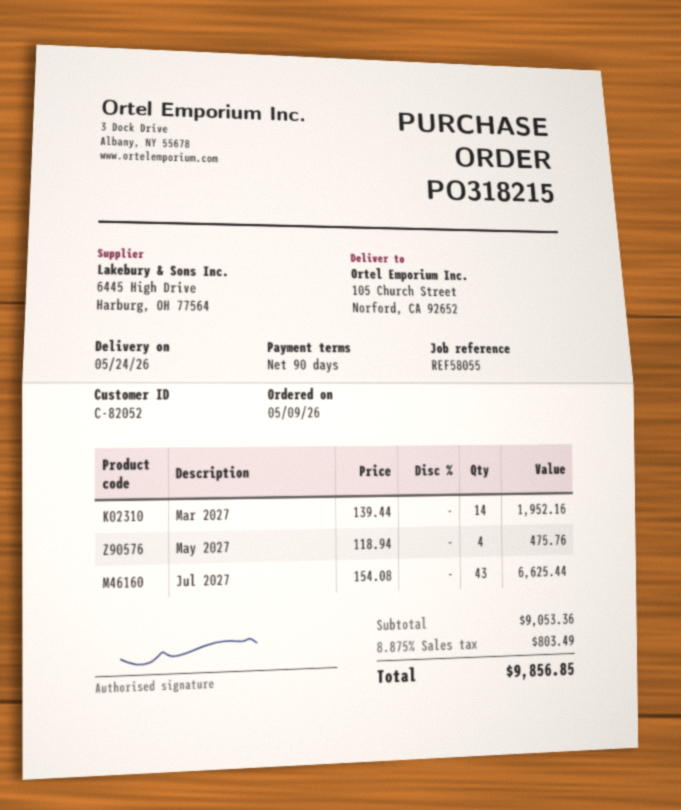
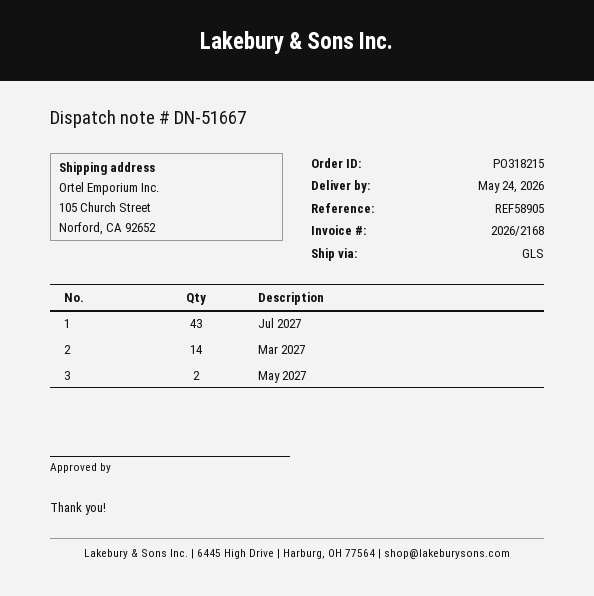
reference: REF58055 -> REF58905
May 2027: 4 -> 2

